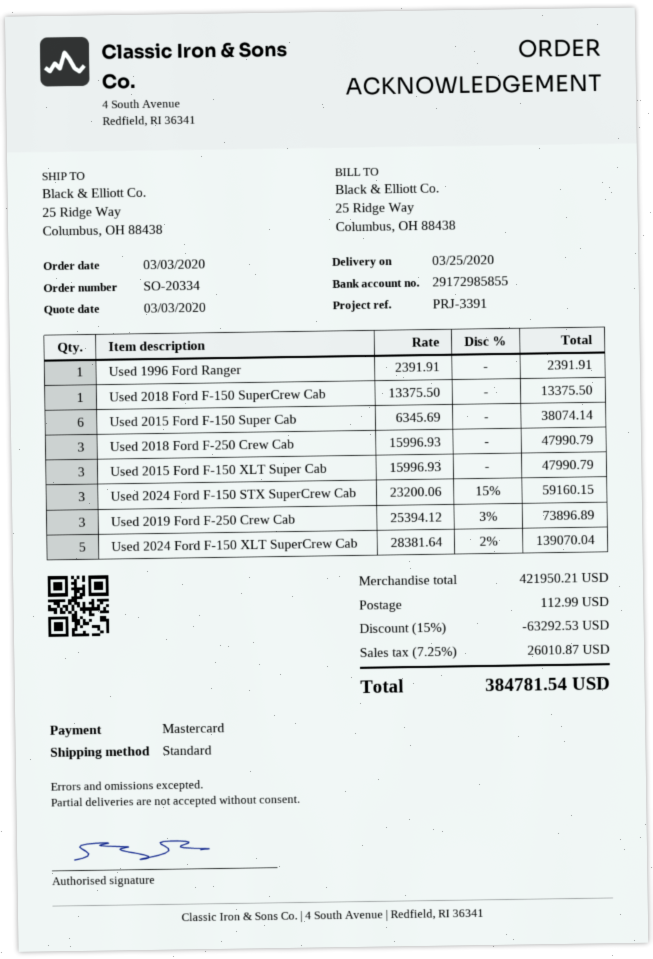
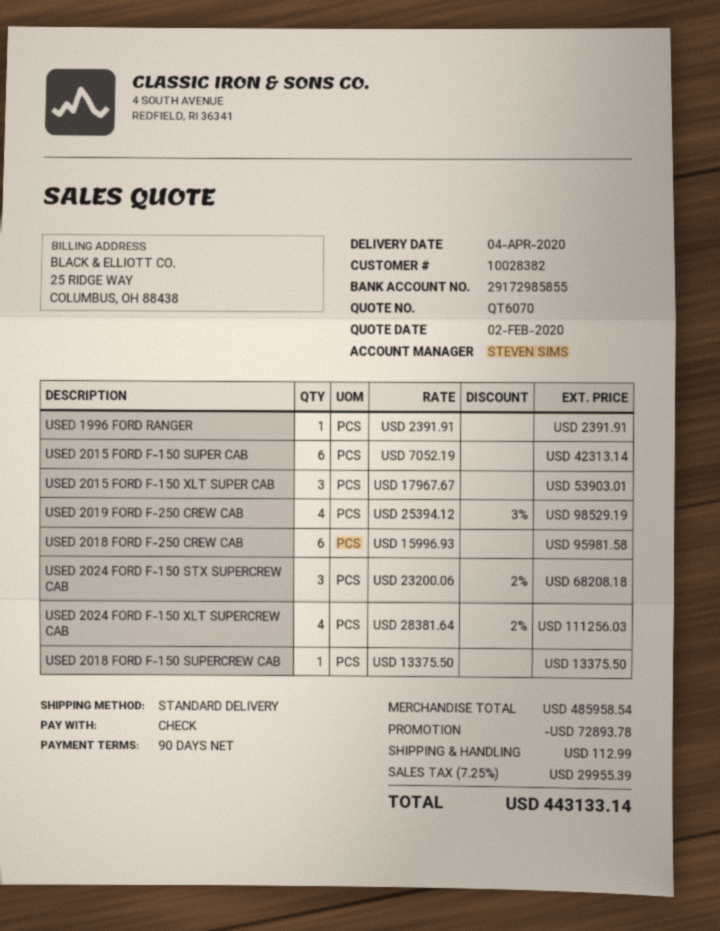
quote date: 2020-03-03 -> 2020-02-02
delivery date: 2020-03-25 -> 2020-04-04
payment method: Mastercard -> cheque
Used 2015 Ford F-150 Super Cab: 6 x 6345.69 = 38074.14 -> 6 x 7052.19 = 42313.14
Used 2018 Ford F-250 Crew Cab: 3 x 15996.93 = 47990.79 -> 6 x 15996.93 = 95981.58
Used 2015 Ford F-150 XLT Super Cab: 3 x 15996.93 = 47990.79 -> 3 x 17967.67 = 53903.01
Used 2024 Ford F-150 STX SuperCrew Cab: 3 x 23200.06 - 15% = 59160.15 -> 3 x 23200.06 - 2% = 68208.18
Used 2019 Ford F-250 Crew Cab: 3 x 25394.12 - 3% = 73896.89 -> 4 x 25394.12 - 3% = 98529.19
Used 2024 Ford F-150 XLT SuperCrew Cab: 5 x 28381.64 - 2% = 139070.04 -> 4 x 28381.64 - 2% = 111256.03
subtotal: 421950.21 -> 485958.54
discount: 63292.53 -> 72893.78
tax: 7.25% = 26010.87 -> 7.25% = 29955.39
total: 384781.54 -> 443133.14

